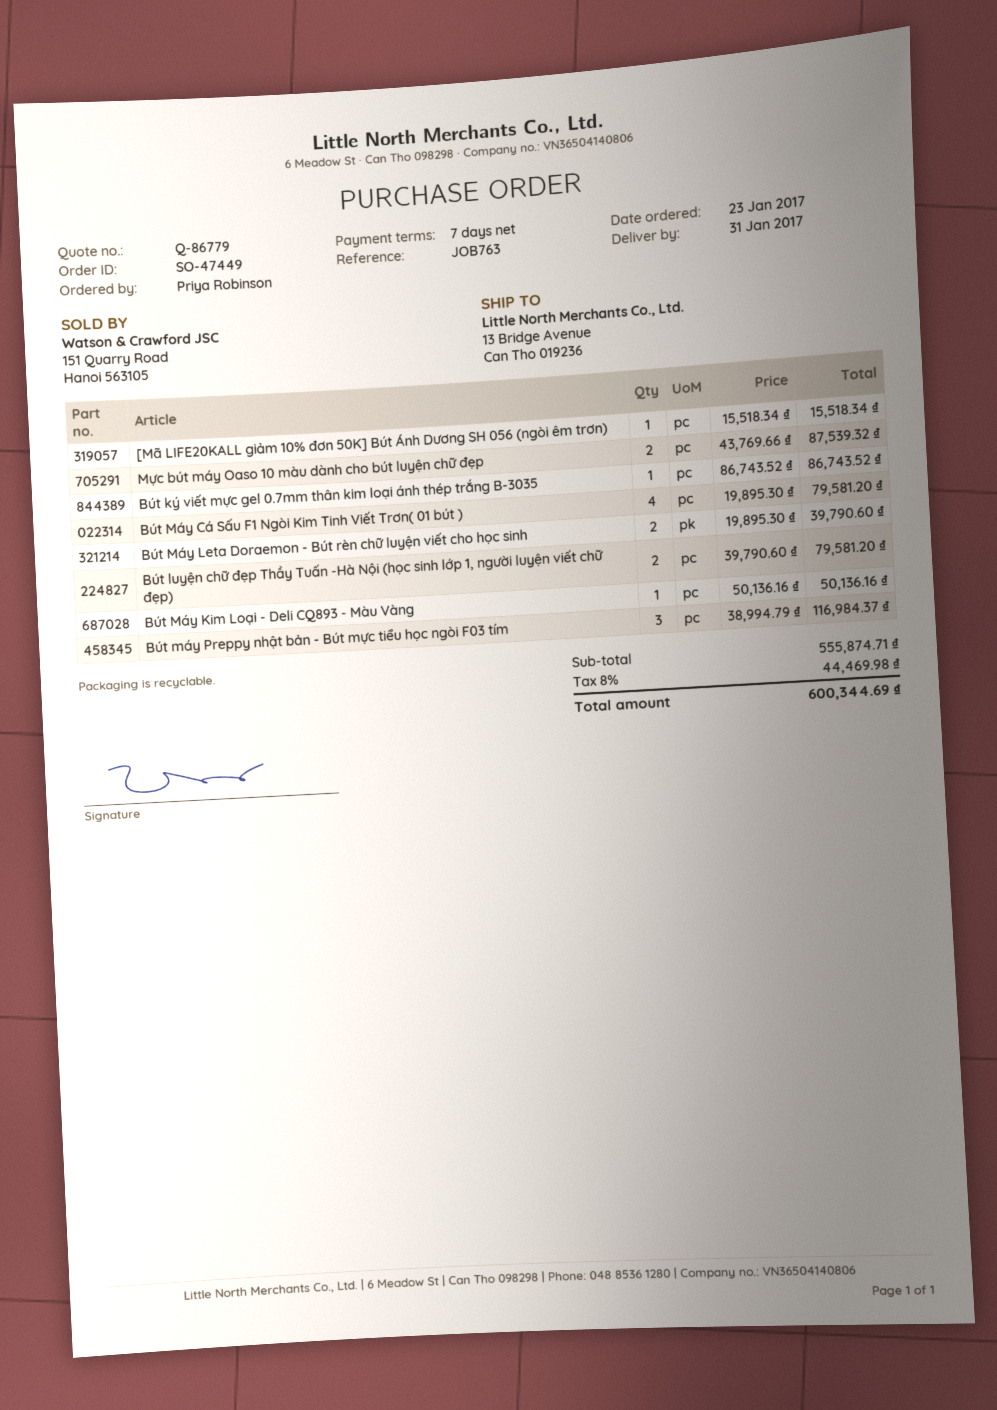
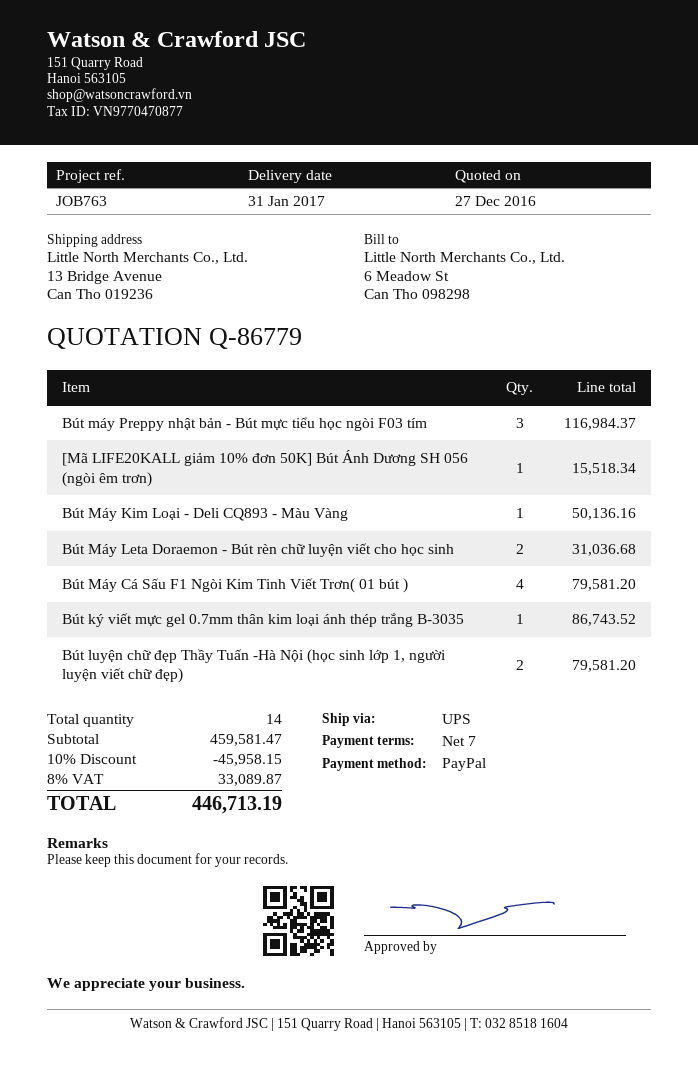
Mực bút máy Oaso 10 màu dành cho bút luyện chữ đẹp: 2 for 87539.32 -> none
Bút Máy Leta Doraemon - Bút rèn chữ luyện viết cho học sinh: 2 for 39790.60 -> 2 for 31036.68
subtotal: 555874.71 -> 459581.47
discount: none -> 10% = 45958.15
tax: 8% = 44469.98 -> 8% = 33089.87
total: 600344.69 -> 446713.19

